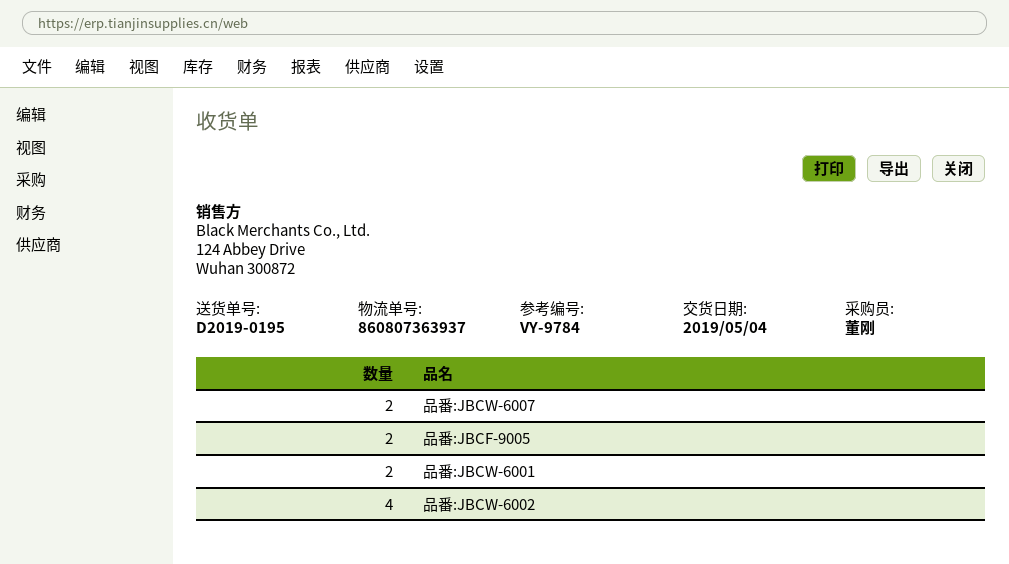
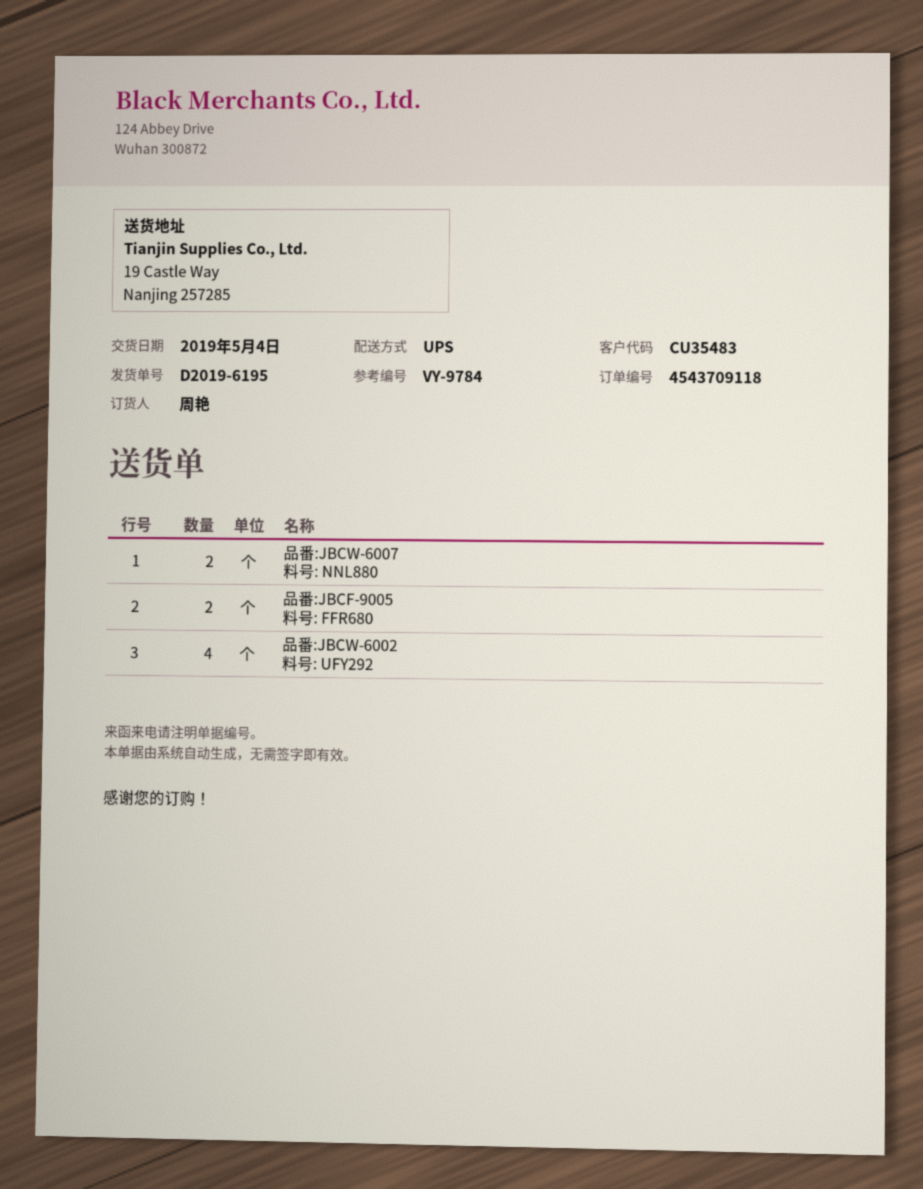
delivery note number: D2019-0195 -> D2019-6195
ordered by: 董刚 -> 周艳
品番:JBCW-6001: 2 -> none

